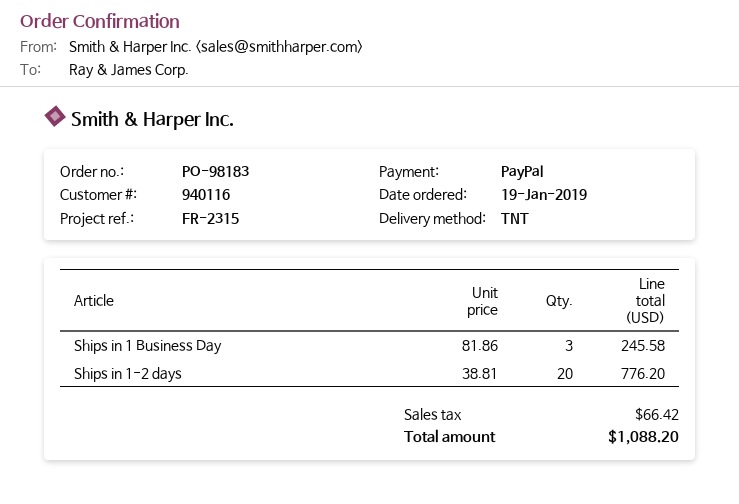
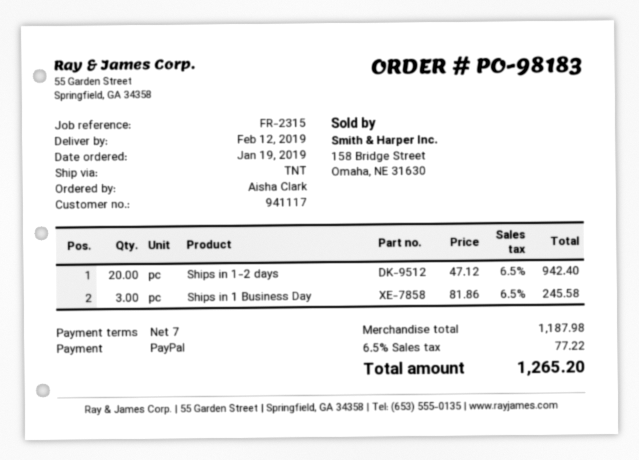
customer number: 940116 -> 941117
Ships in 1-2 days: 20 x 38.81 = 776.20 -> 20 x 47.12 = 942.40
tax: 66.42 -> 77.22
total: 1088.20 -> 1265.20

